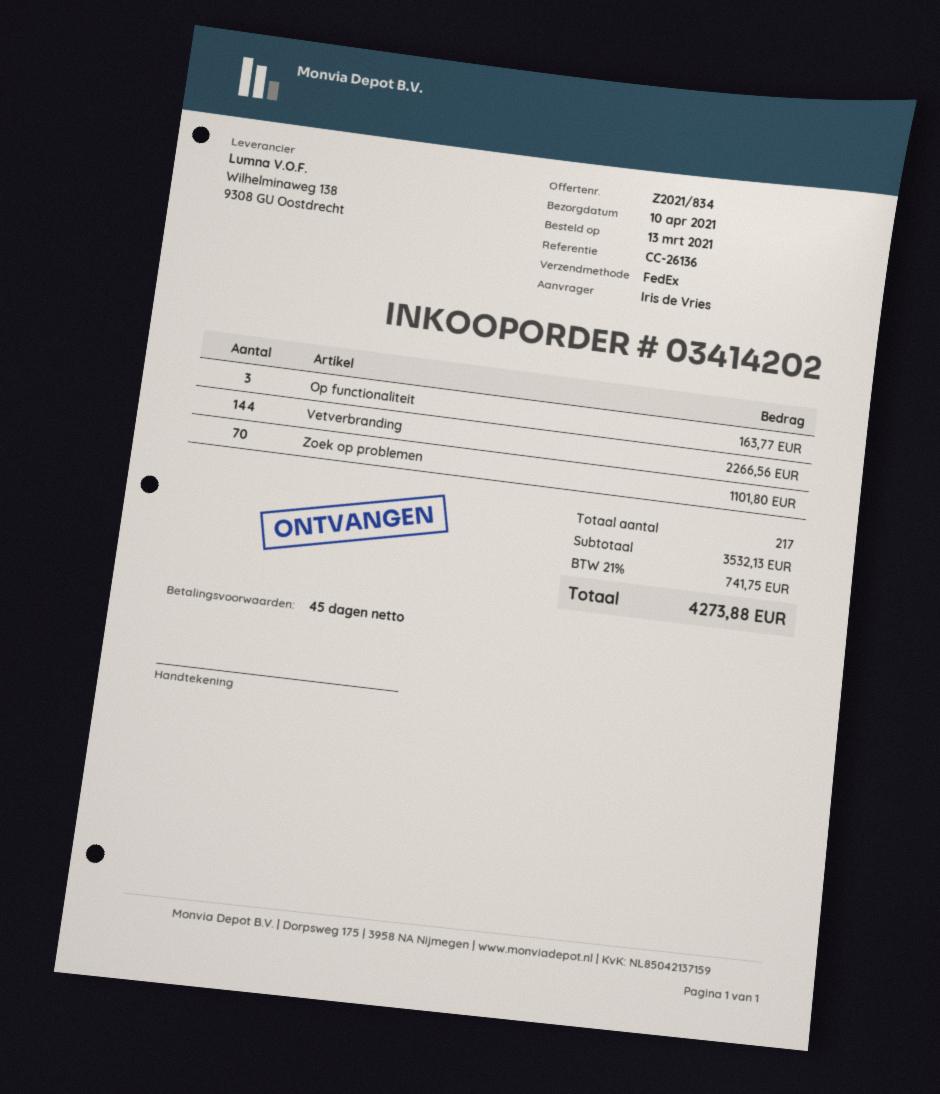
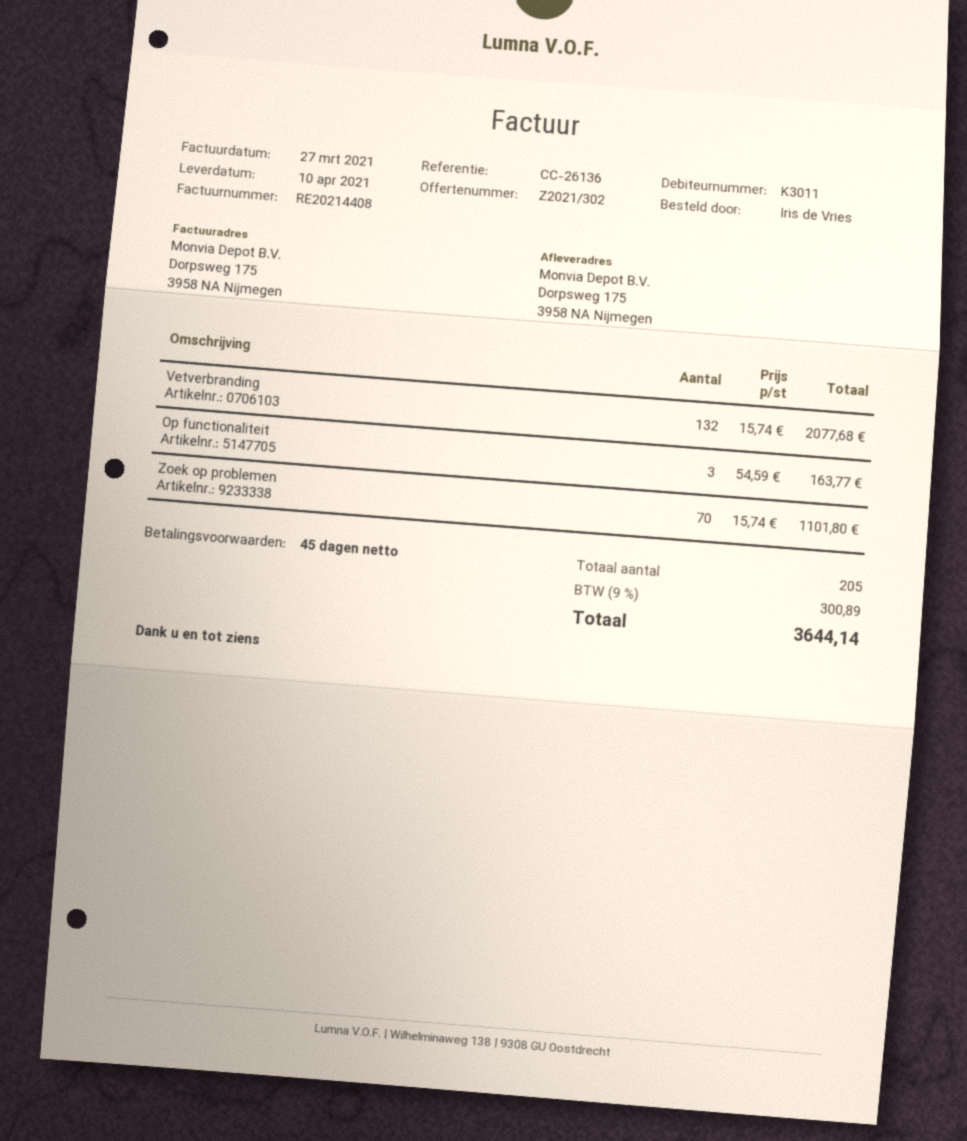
quote number: Z2021/834 -> Z2021/302
Vetverbranding: 144 for 2266.56 -> 132 for 2077.68
total quantity: 217 -> 205
tax: 21% = 741.75 -> 9% = 300.89
total: 4273.88 -> 3644.14

